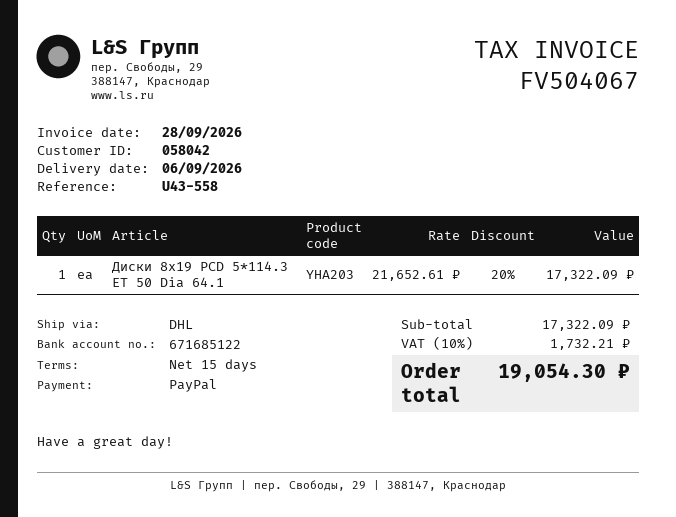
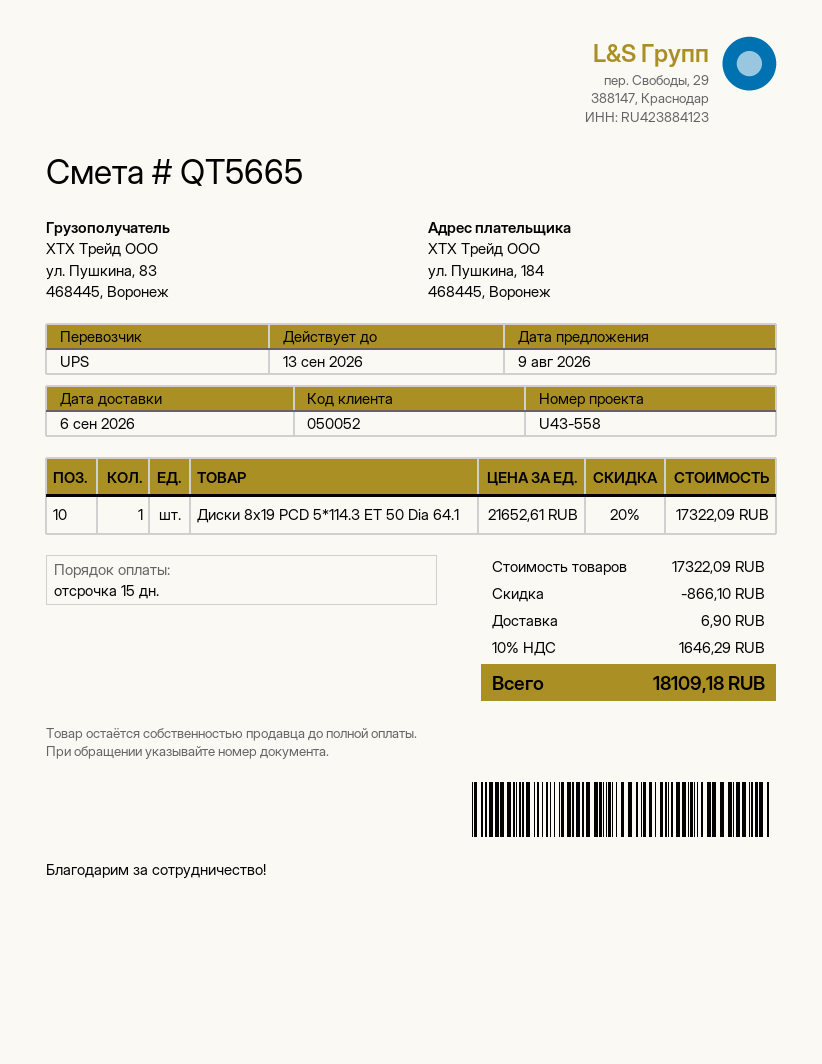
customer number: 058042 -> 050052
shipping method: DHL -> UPS
discount: none -> 866.10
shipping: none -> 6.90
tax: 10% = 1732.21 -> 10% = 1646.29
total: 19054.30 -> 18109.18

